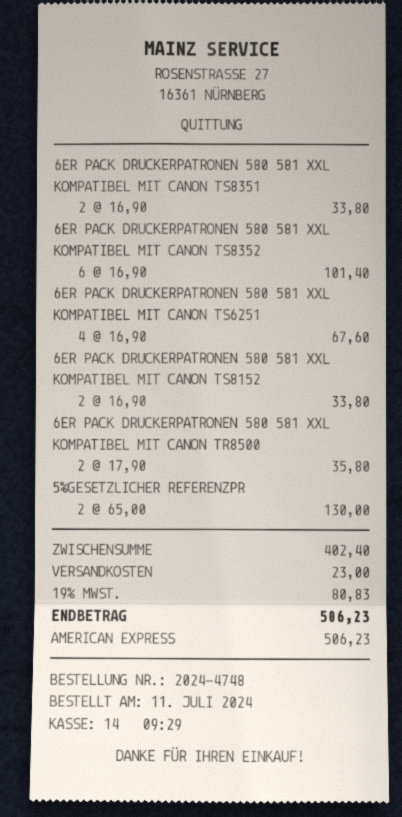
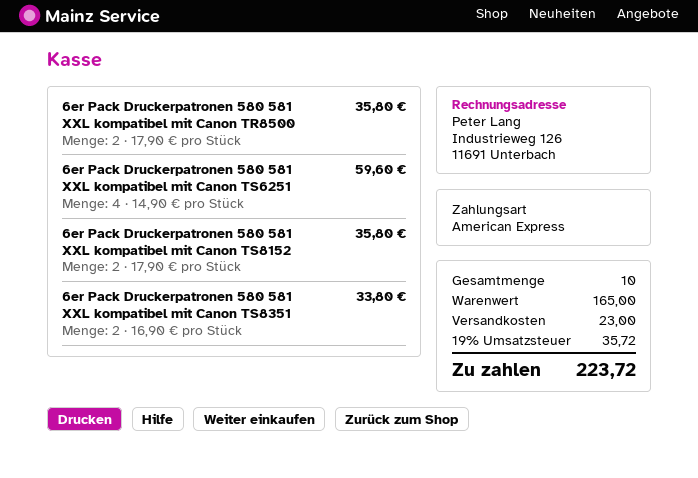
6ER PACK DRUCKERPATRONEN 580 581 XXL KOMPATIBEL MIT CANON TS8352: 6 x 16.90 = 101.40 -> none
6ER PACK DRUCKERPATRONEN 580 581 XXL KOMPATIBEL MIT CANON TS6251: 4 x 16.90 = 67.60 -> 4 x 14.90 = 59.60
6ER PACK DRUCKERPATRONEN 580 581 XXL KOMPATIBEL MIT CANON TS8152: 2 x 16.90 = 33.80 -> 2 x 17.90 = 35.80
5%GESETZLICHER REFERENZPR: 2 x 65.00 = 130.00 -> none
subtotal: 402.40 -> 165.00
tax: 19% = 80.83 -> 19% = 35.72
total: 506.23 -> 223.72

